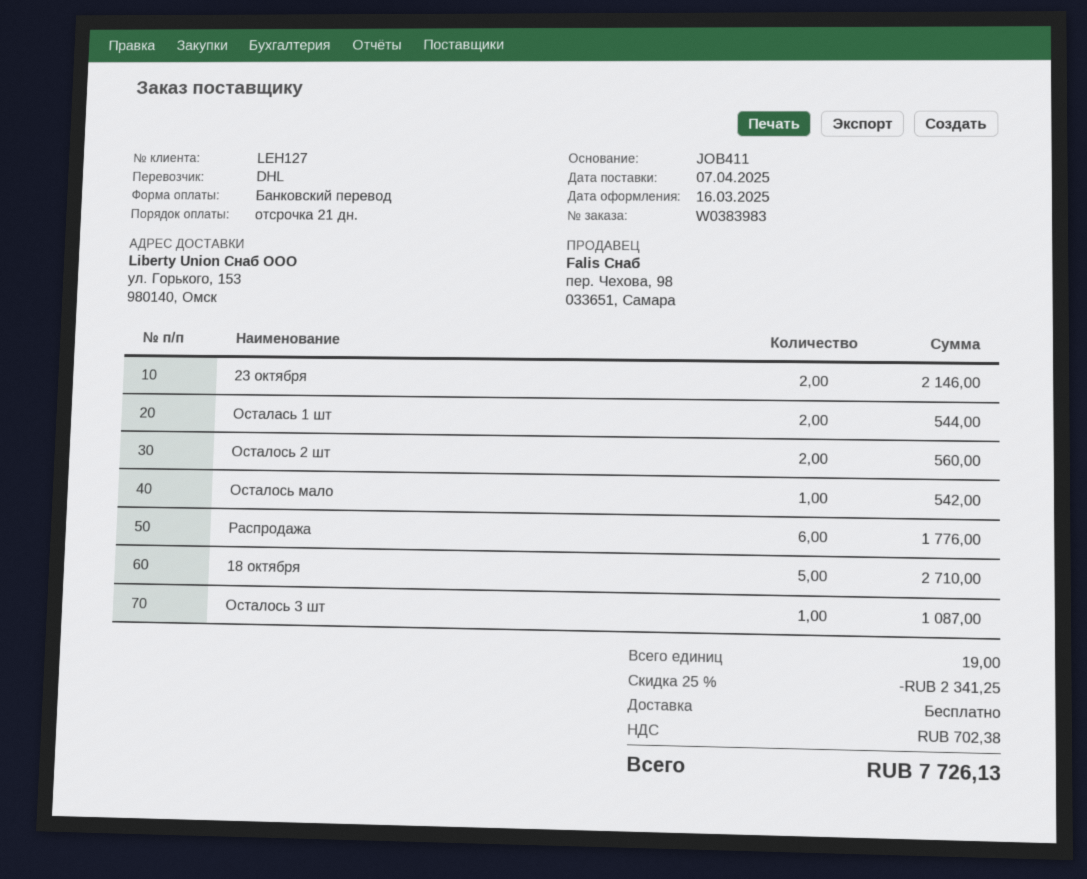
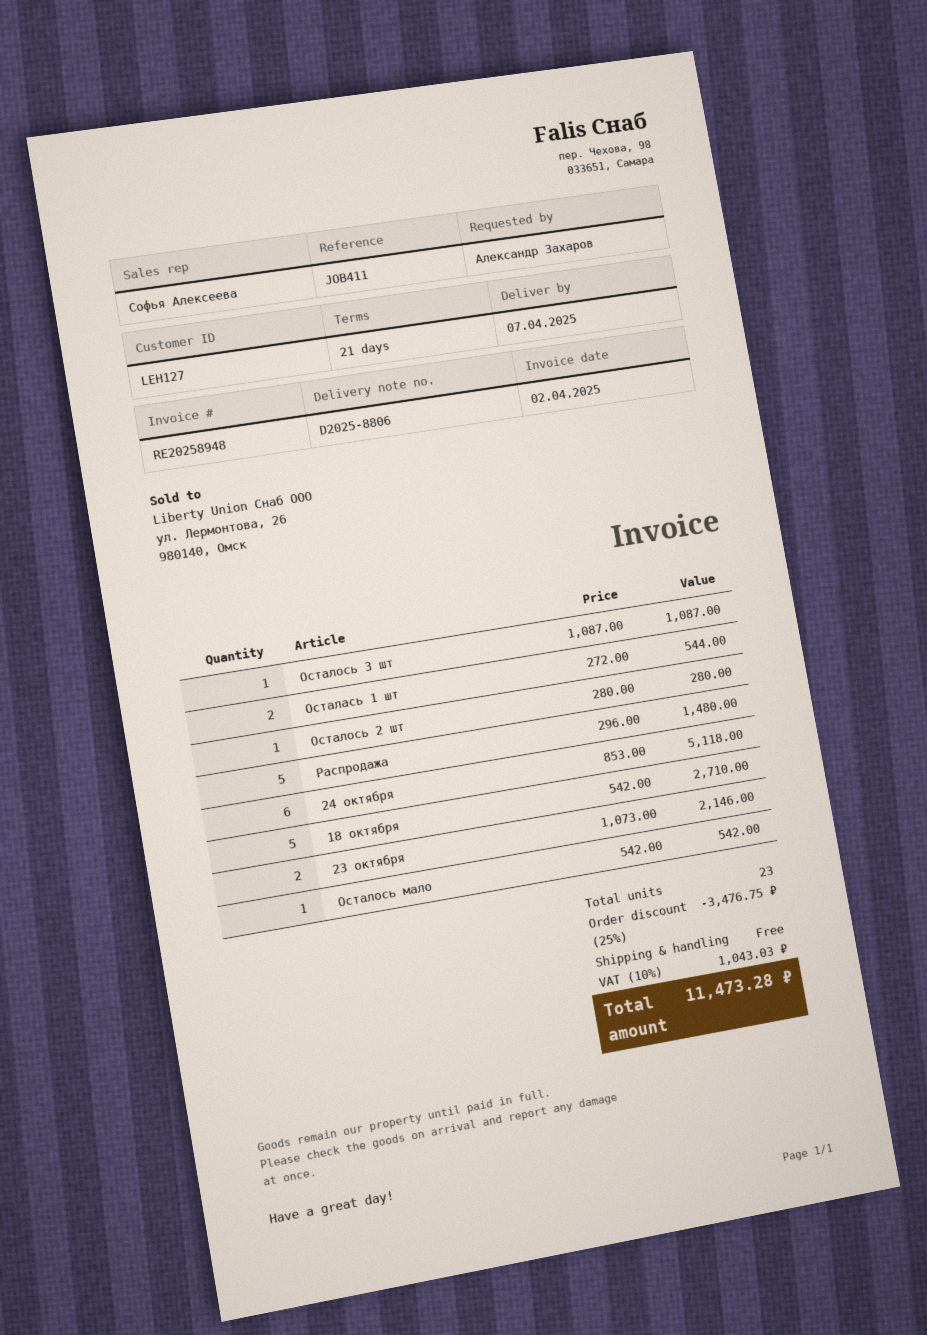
Осталось 2 шт: 2 for 560.00 -> 1 for 280.00
Распродажа: 6 for 1776.00 -> 5 for 1480.00
24 октября: none -> 6 for 5118.00
total quantity: 19 -> 23
discount: 25% = 2341.25 -> 25% = 3476.75
tax: 702.38 -> 1043.03
total: 7726.13 -> 11473.28

